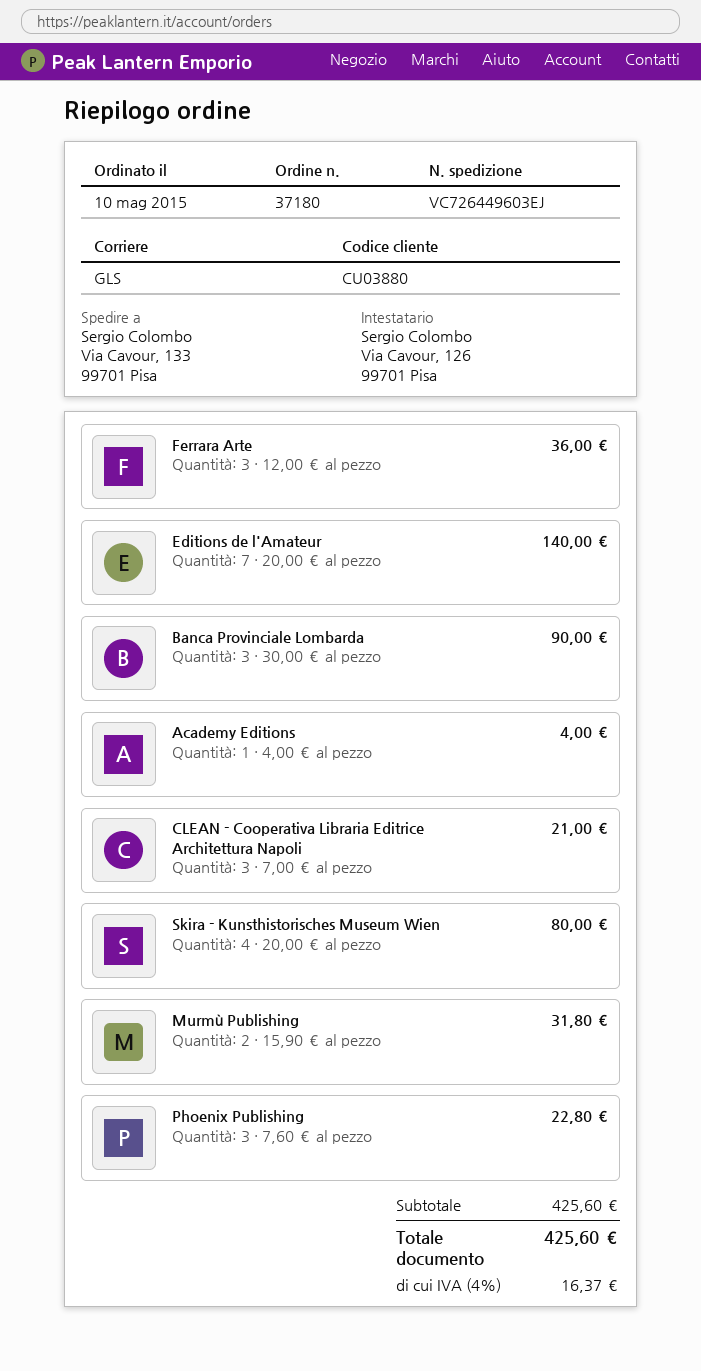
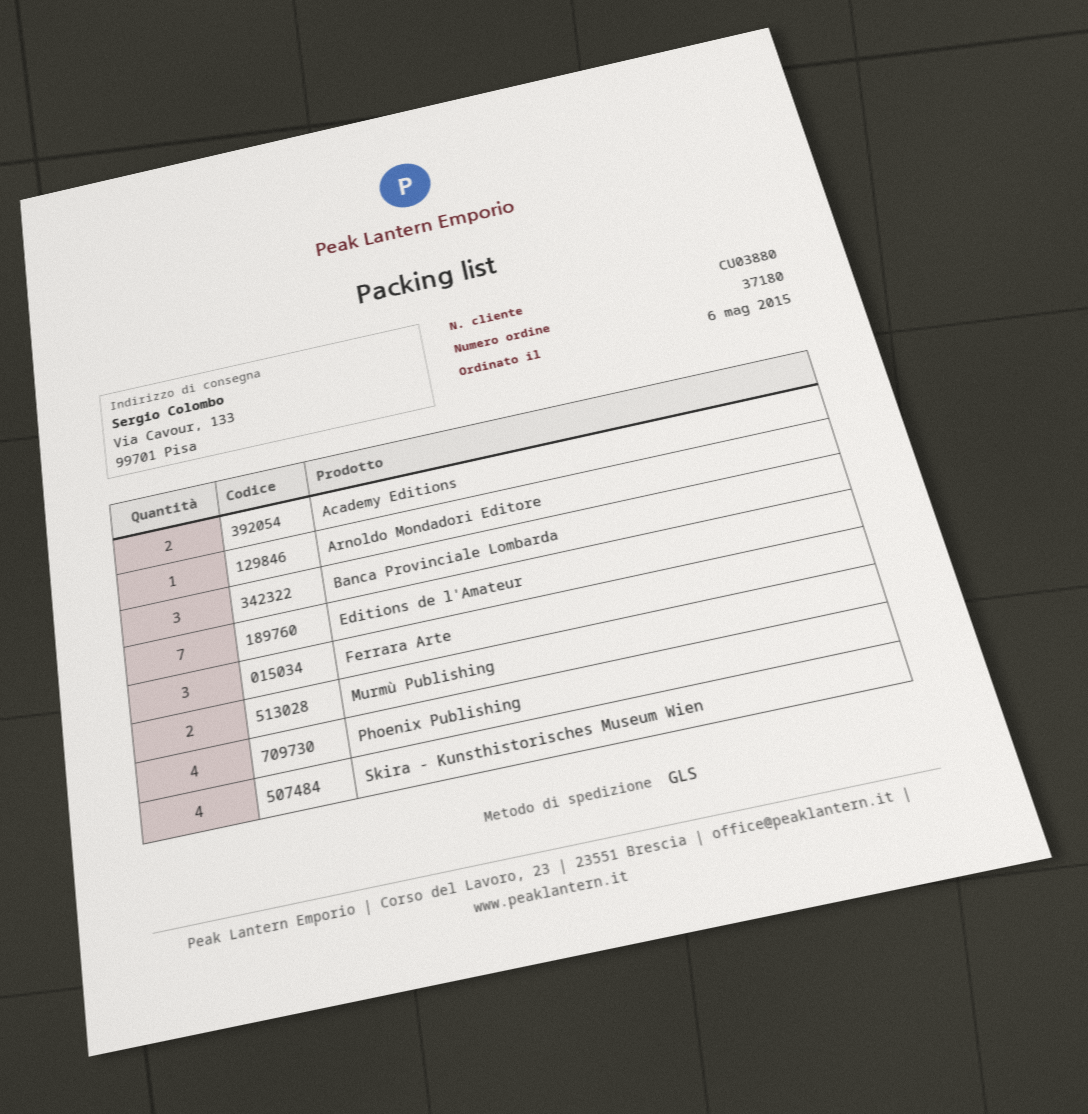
order date: 2015-05-10 -> 2015-05-06
Academy Editions: 1 -> 2
CLEAN - Cooperativa Libraria Editrice Architettura Napoli: 3 -> none
Phoenix Publishing: 3 -> 4
Arnoldo Mondadori Editore: none -> 1

